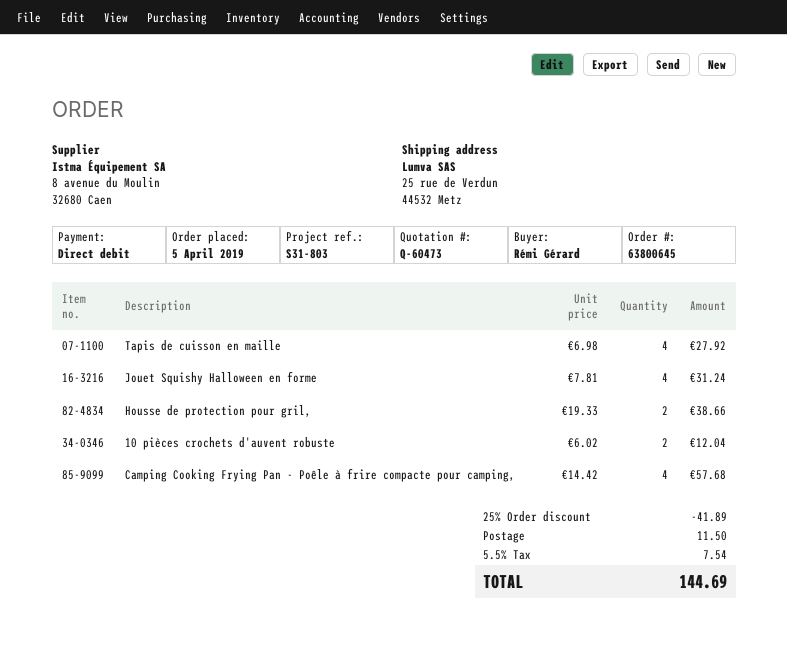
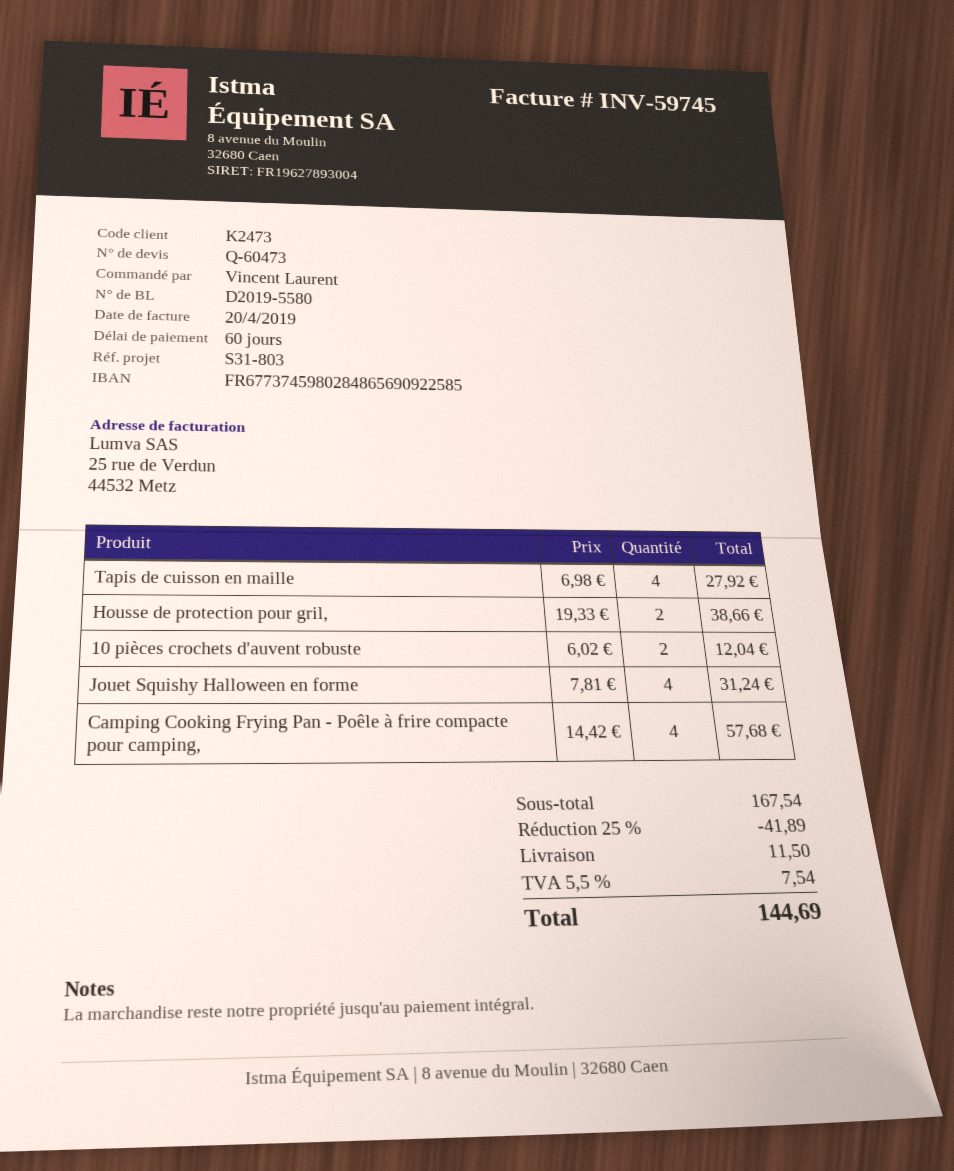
ordered by: Rémi Gérard -> Vincent Laurent

